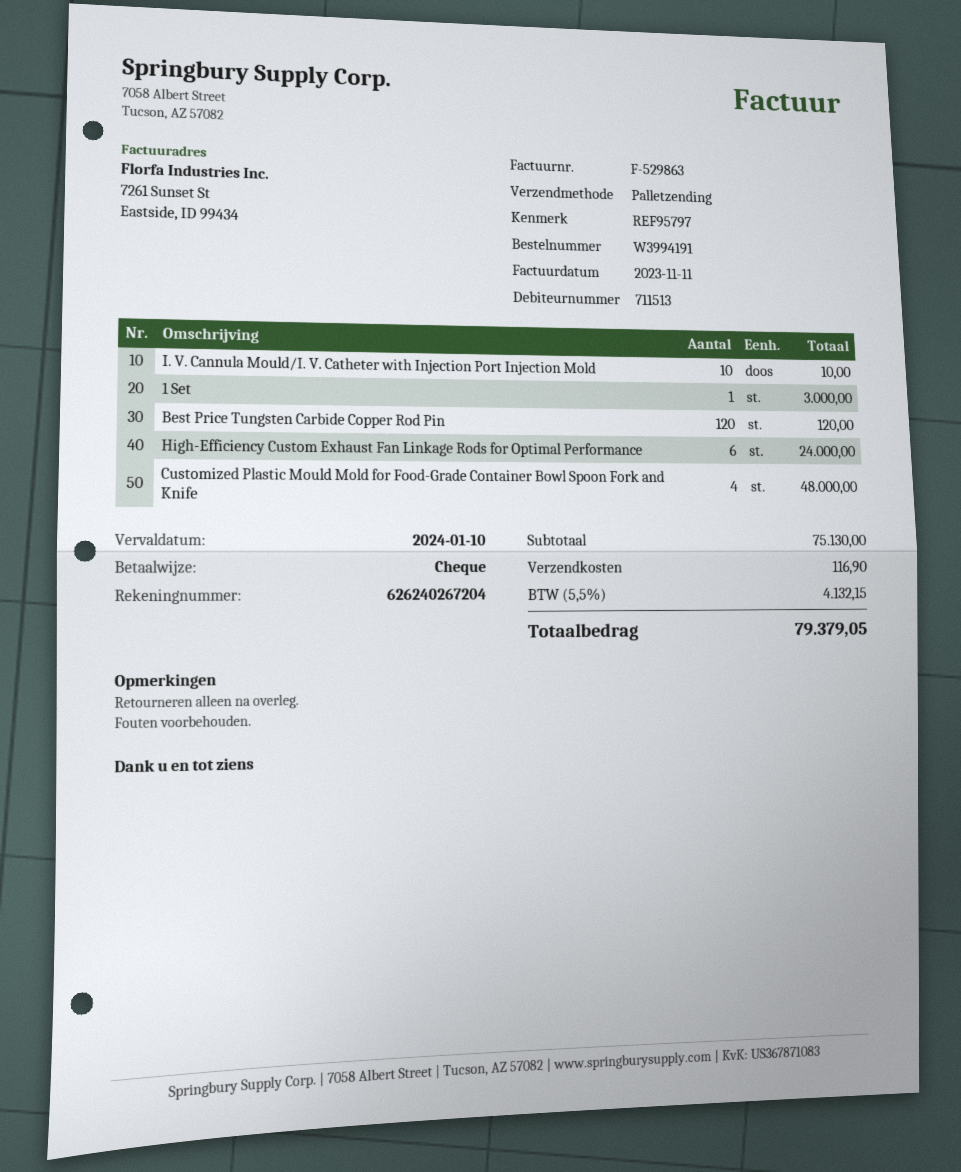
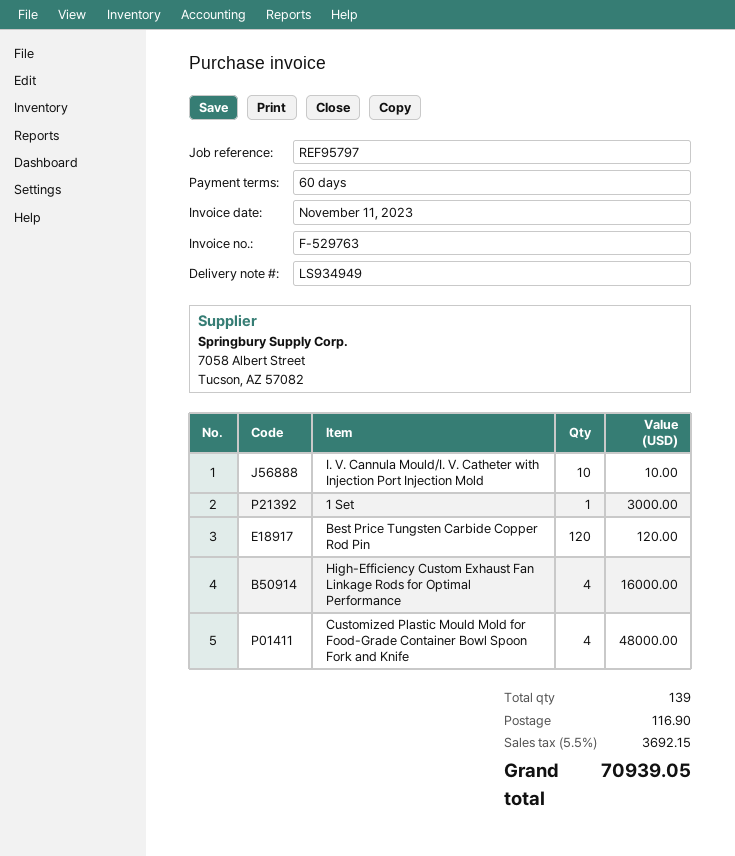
invoice number: F-529863 -> F-529763
High-Efficiency Custom Exhaust Fan Linkage Rods for Optimal Performance: 6 for 24000.00 -> 4 for 16000.00
tax: 5.5% = 4132.15 -> 5.5% = 3692.15
total: 79379.05 -> 70939.05

